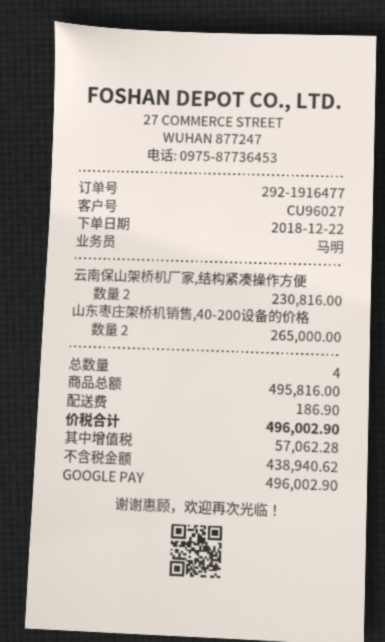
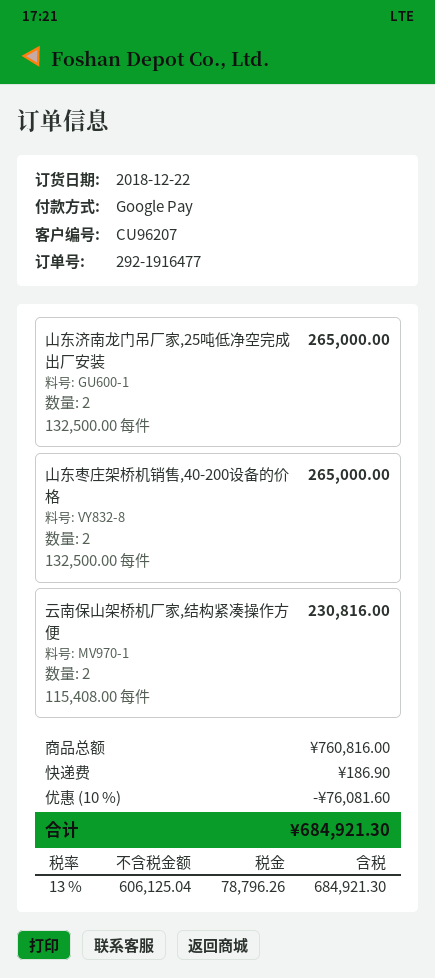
customer number: CU96027 -> CU96207
山东济南龙门吊厂家,25吨低净空完成出厂安装: none -> 2 for 265000.00
subtotal: 495816.00 -> 760816.00
discount: none -> 10% = 76081.60
net: 438940.62 -> 606125.04
tax: 57062.28 -> 78796.26
total: 496002.90 -> 684921.30

